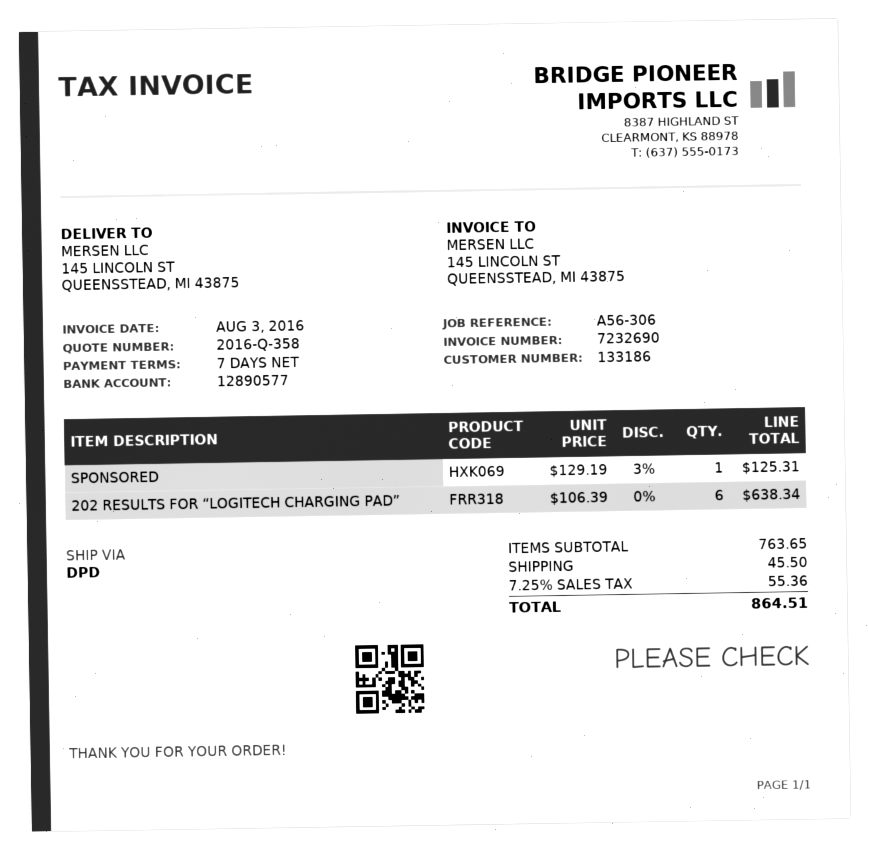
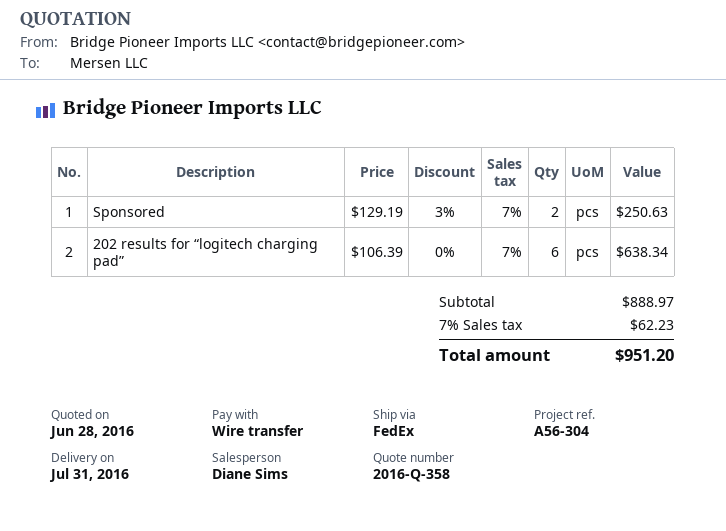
reference: A56-306 -> A56-304
shipping method: DPD -> FedEx
SPONSORED: 1 x 129.19 - 3% = 125.31 -> 2 x 129.19 - 3% = 250.63
subtotal: 763.65 -> 888.97
shipping: 45.50 -> none
tax: 7.25% = 55.36 -> 7% = 62.23
total: 864.51 -> 951.20

